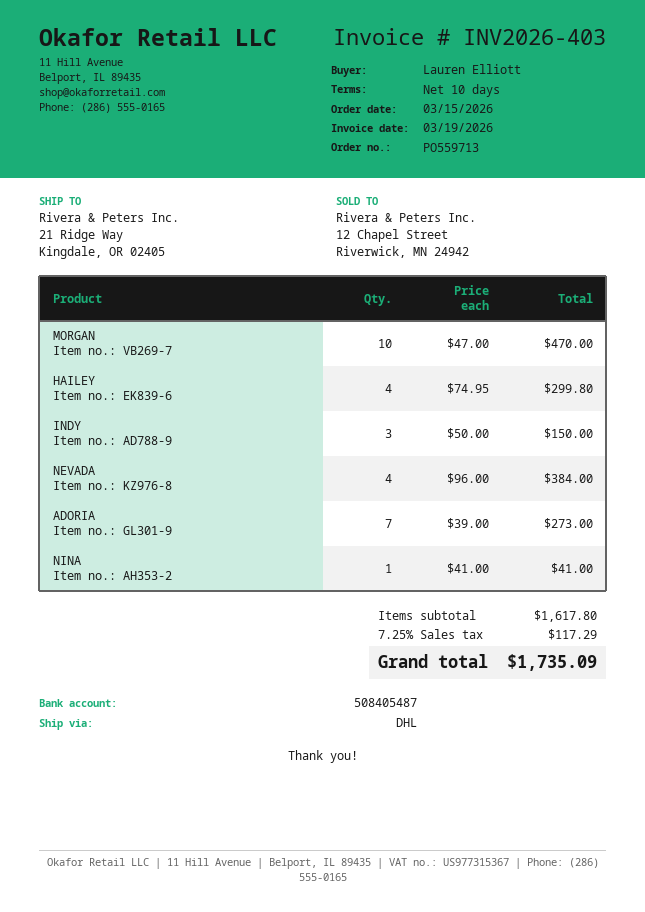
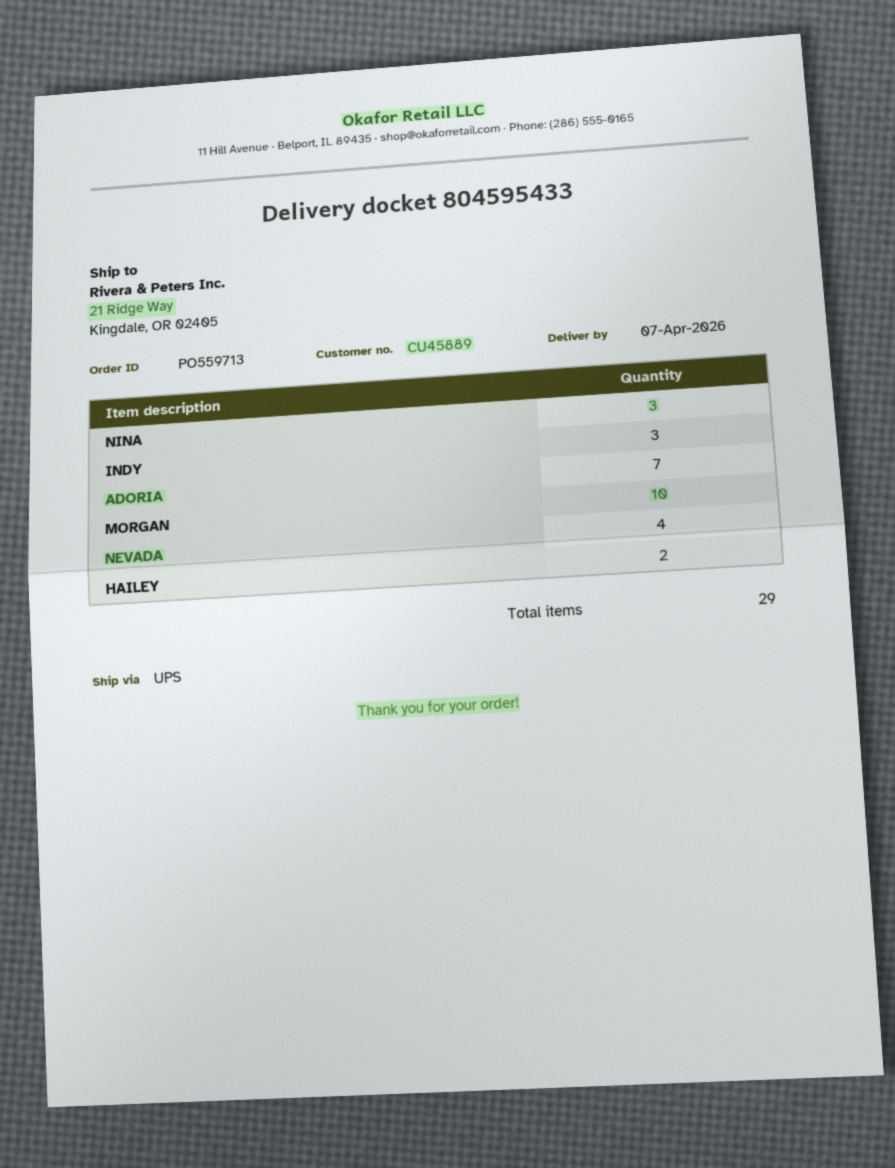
shipping method: DHL -> UPS
HAILEY: 4 -> 2
NINA: 1 -> 3

